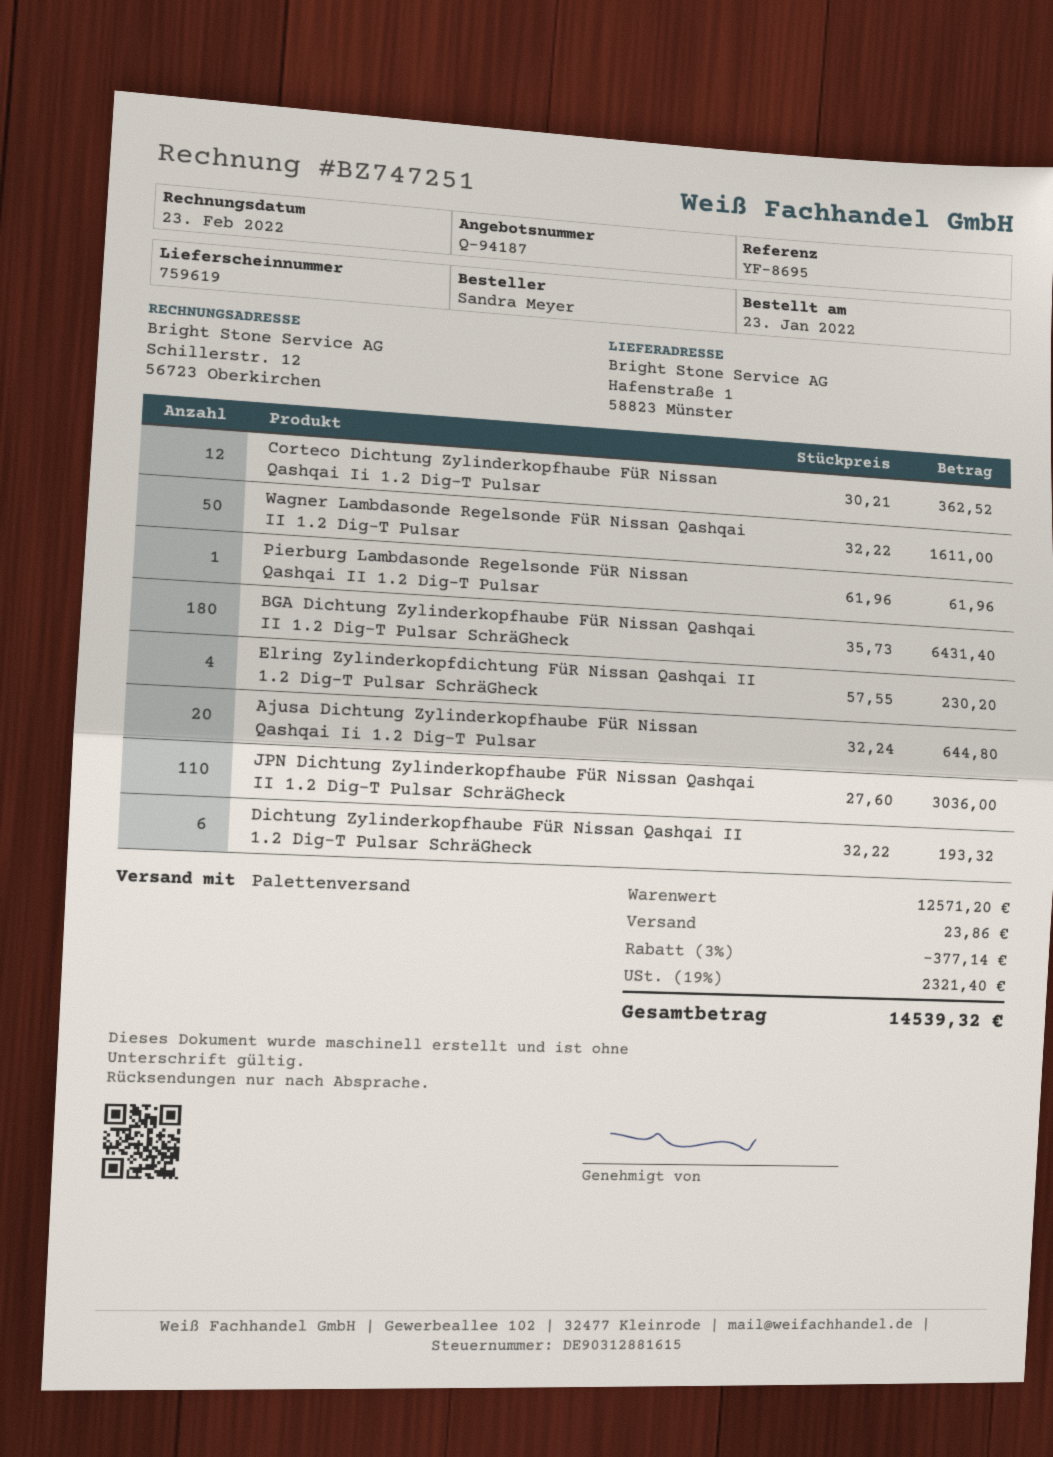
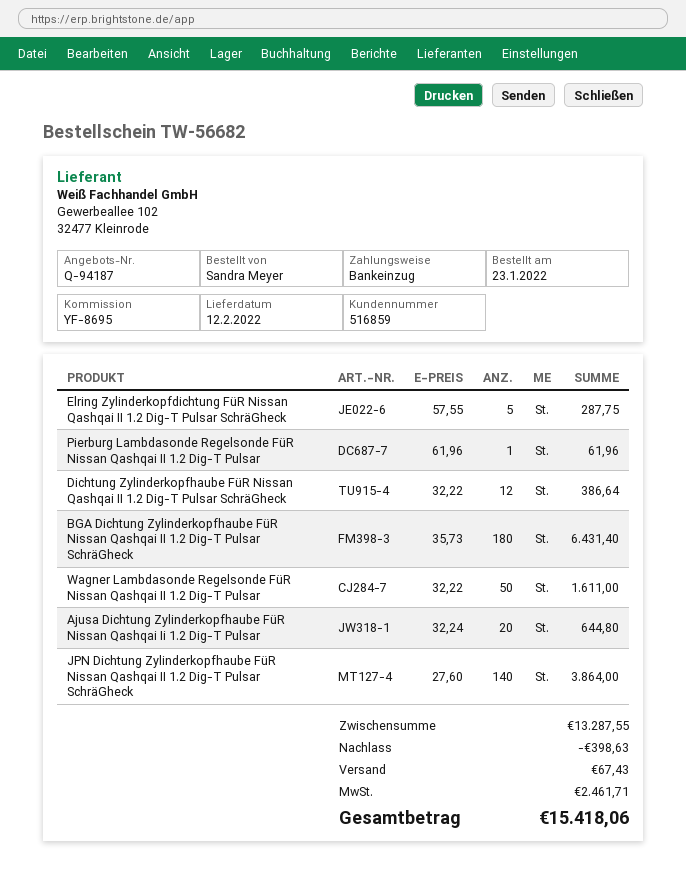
Corteco Dichtung Zylinderkopfhaube FüR Nissan Qashqai Ii 1.2 Dig-T Pulsar: 12 x 30.21 = 362.52 -> none
Elring Zylinderkopfdichtung FüR Nissan Qashqai II 1.2 Dig-T Pulsar SchräGheck: 4 x 57.55 = 230.20 -> 5 x 57.55 = 287.75
JPN Dichtung Zylinderkopfhaube FüR Nissan Qashqai II 1.2 Dig-T Pulsar SchräGheck: 110 x 27.60 = 3036.00 -> 140 x 27.60 = 3864.00
Dichtung Zylinderkopfhaube FüR Nissan Qashqai II 1.2 Dig-T Pulsar SchräGheck: 6 x 32.22 = 193.32 -> 12 x 32.22 = 386.64
subtotal: 12571.20 -> 13287.55
discount: 377.14 -> 398.63
shipping: 23.86 -> 67.43
tax: 2321.40 -> 2461.71
total: 14539.32 -> 15418.06

